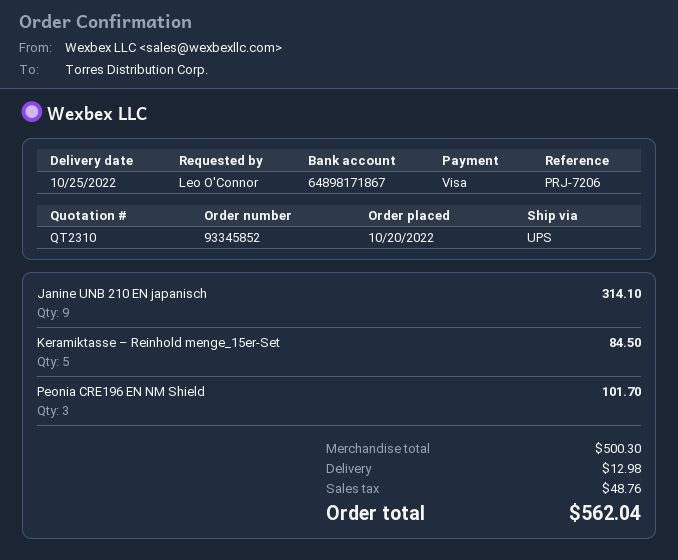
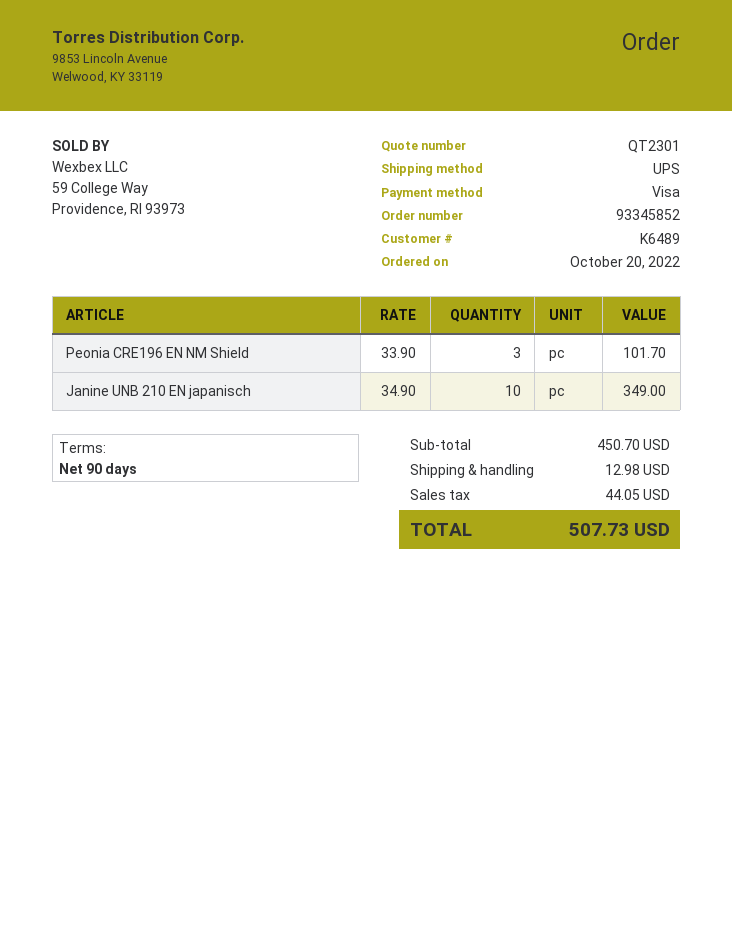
quote number: QT2310 -> QT2301
Janine UNB 210 EN japanisch: 9 for 314.10 -> 10 for 349.00
Keramiktasse – Reinhold menge_15er-Set: 5 for 84.50 -> none
subtotal: 500.30 -> 450.70
tax: 48.76 -> 44.05
total: 562.04 -> 507.73

